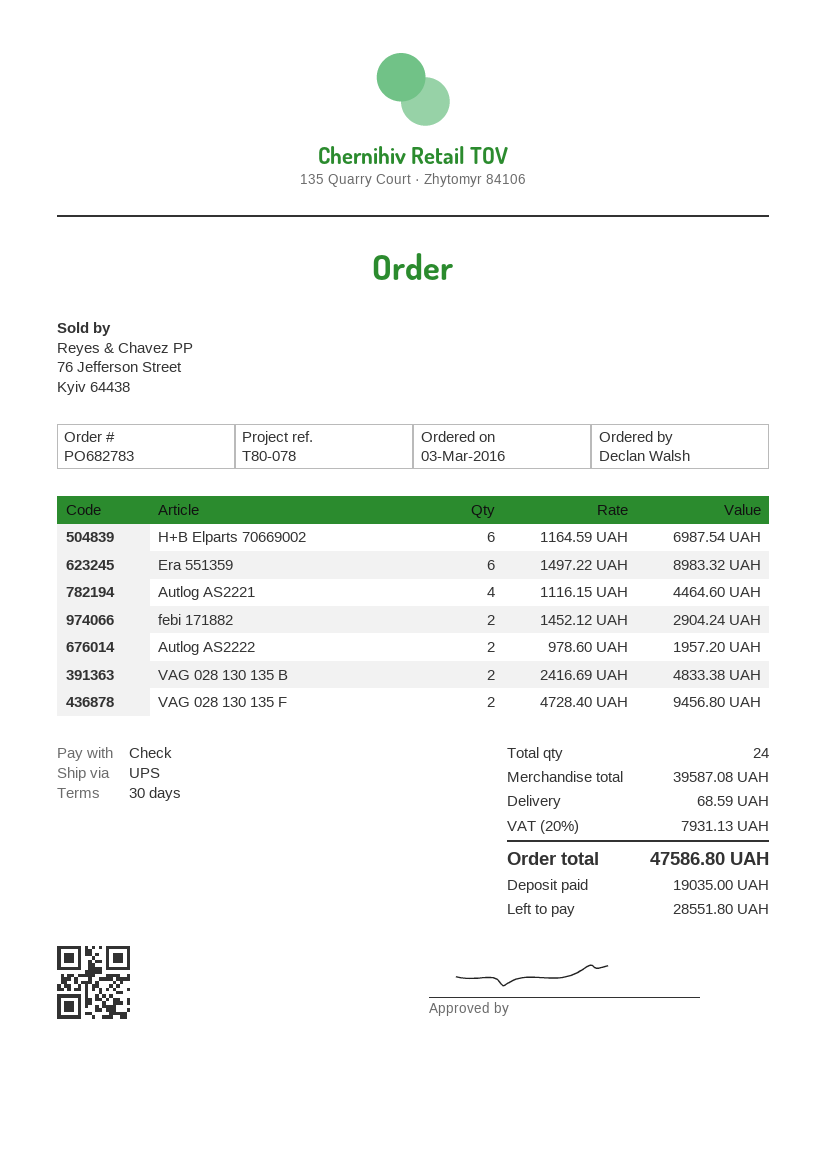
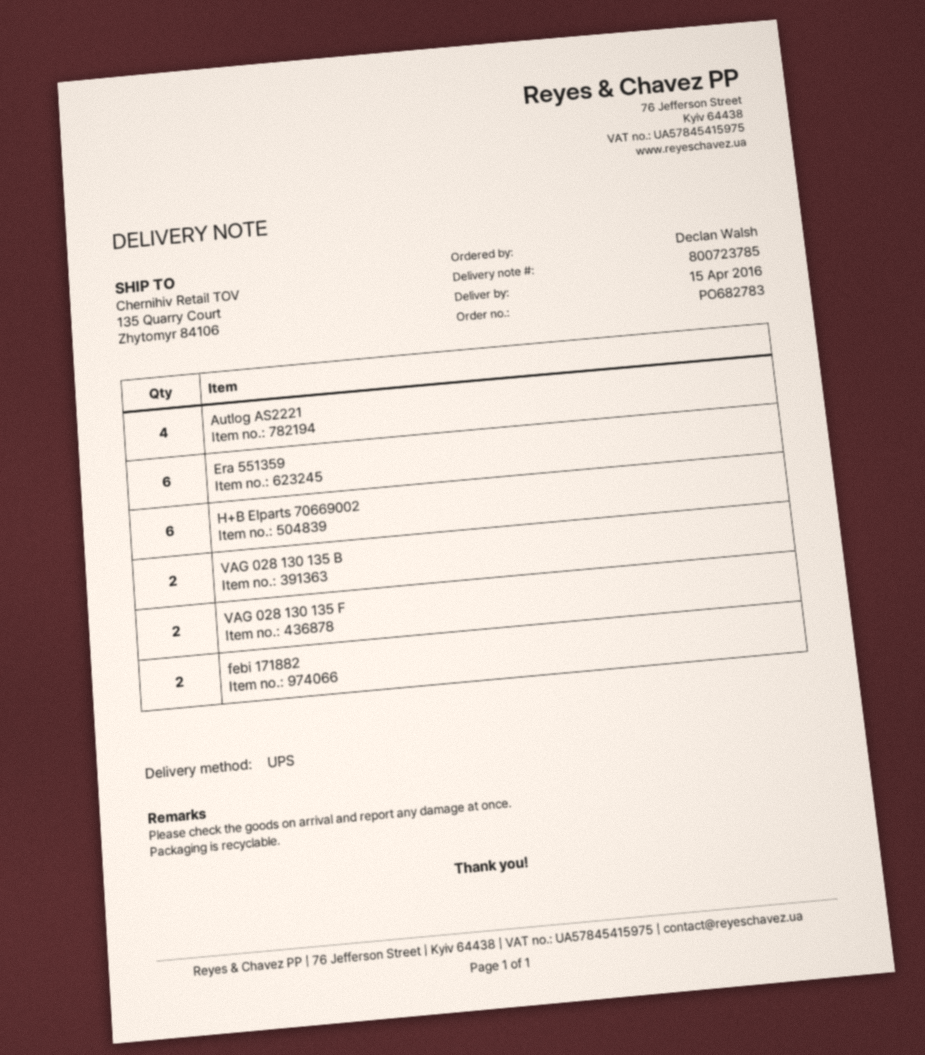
Autlog AS2222: 2 -> none

